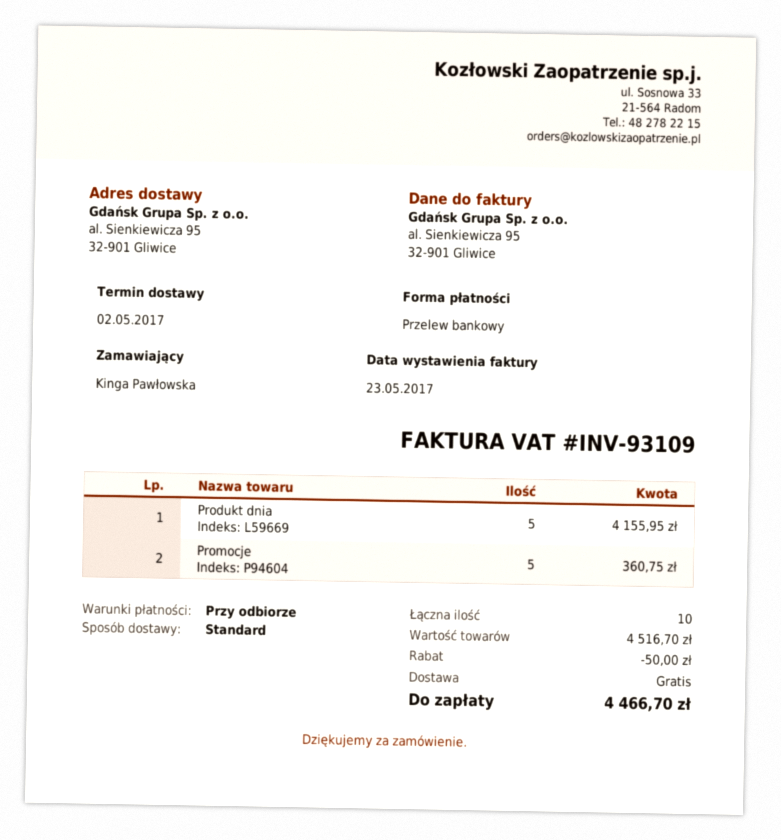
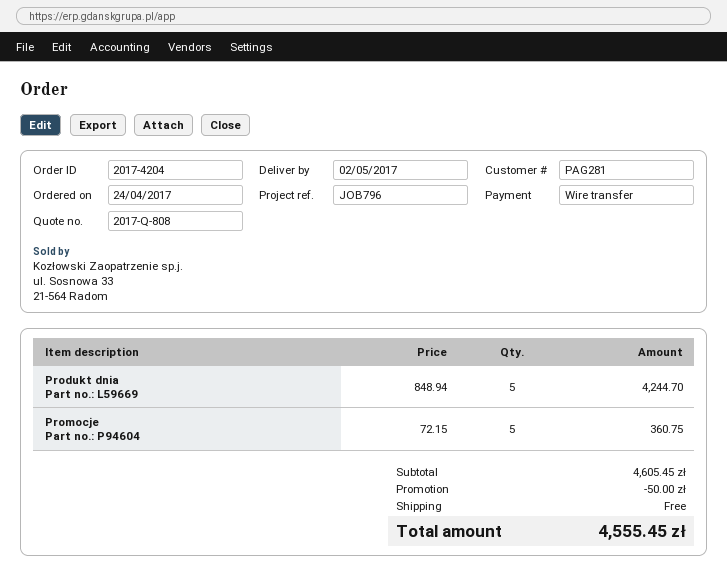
Produkt dnia: 5 for 4155.95 -> 5 for 4244.70
subtotal: 4516.70 -> 4605.45
total: 4466.70 -> 4555.45

